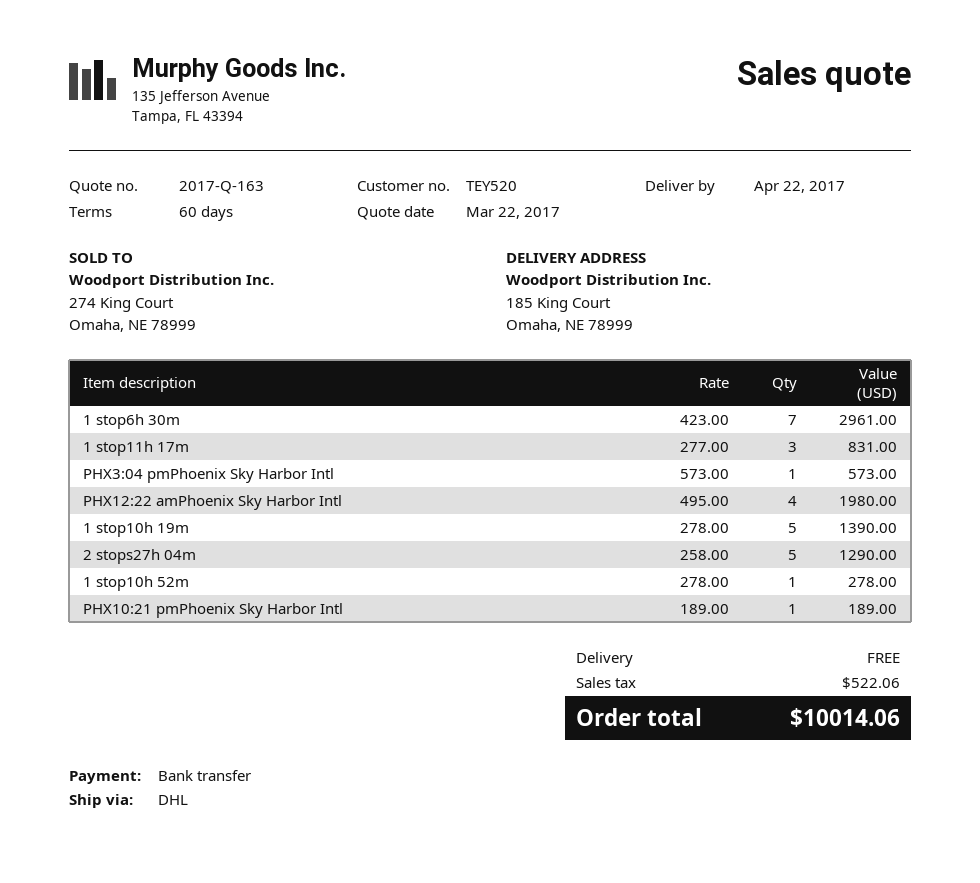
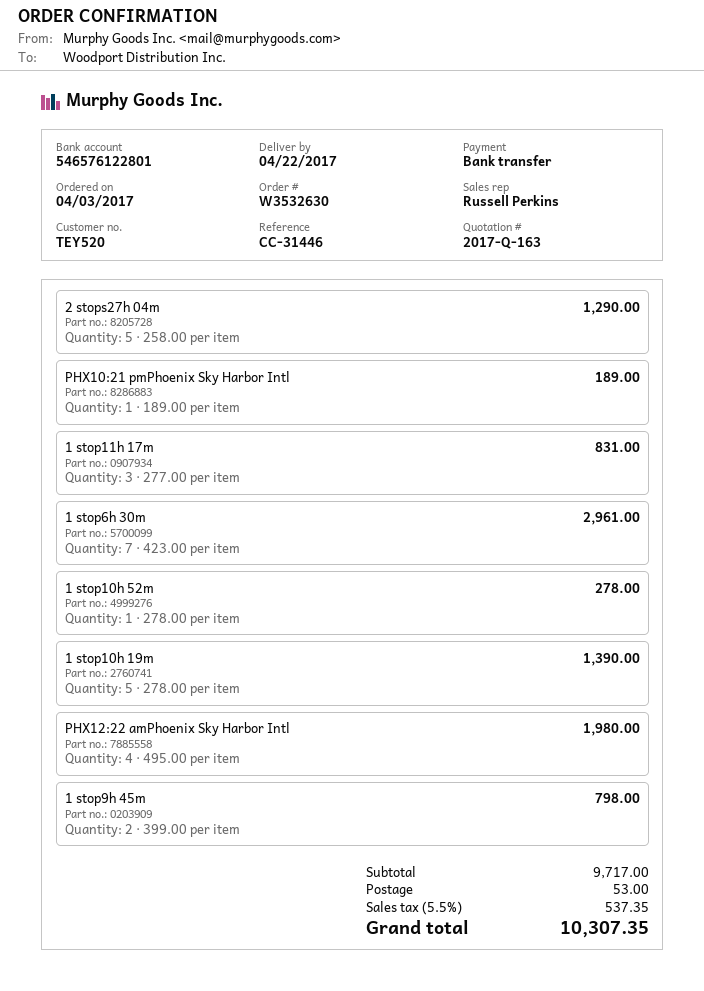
PHX3:04 pmPhoenix Sky Harbor Intl: 1 x 573.00 = 573.00 -> none
1 stop9h 45m: none -> 2 x 399.00 = 798.00
shipping: 0.00 -> 53.00
tax: 522.06 -> 537.35
total: 10014.06 -> 10307.35

